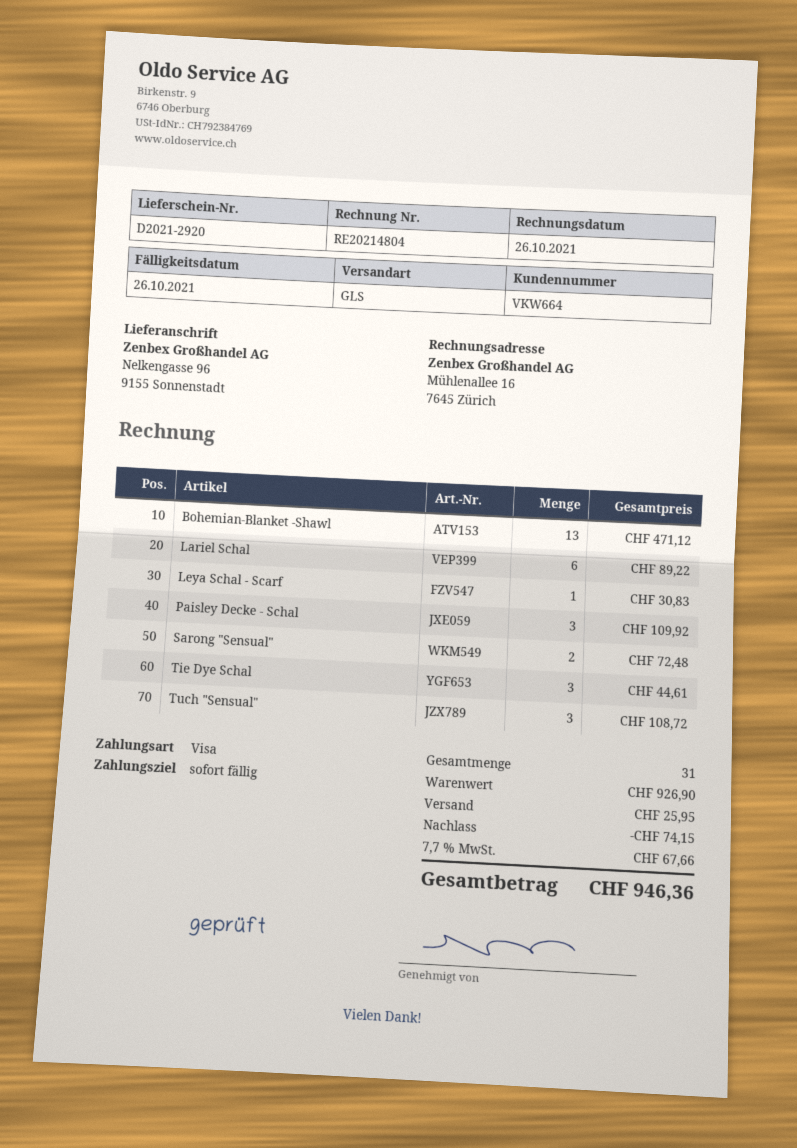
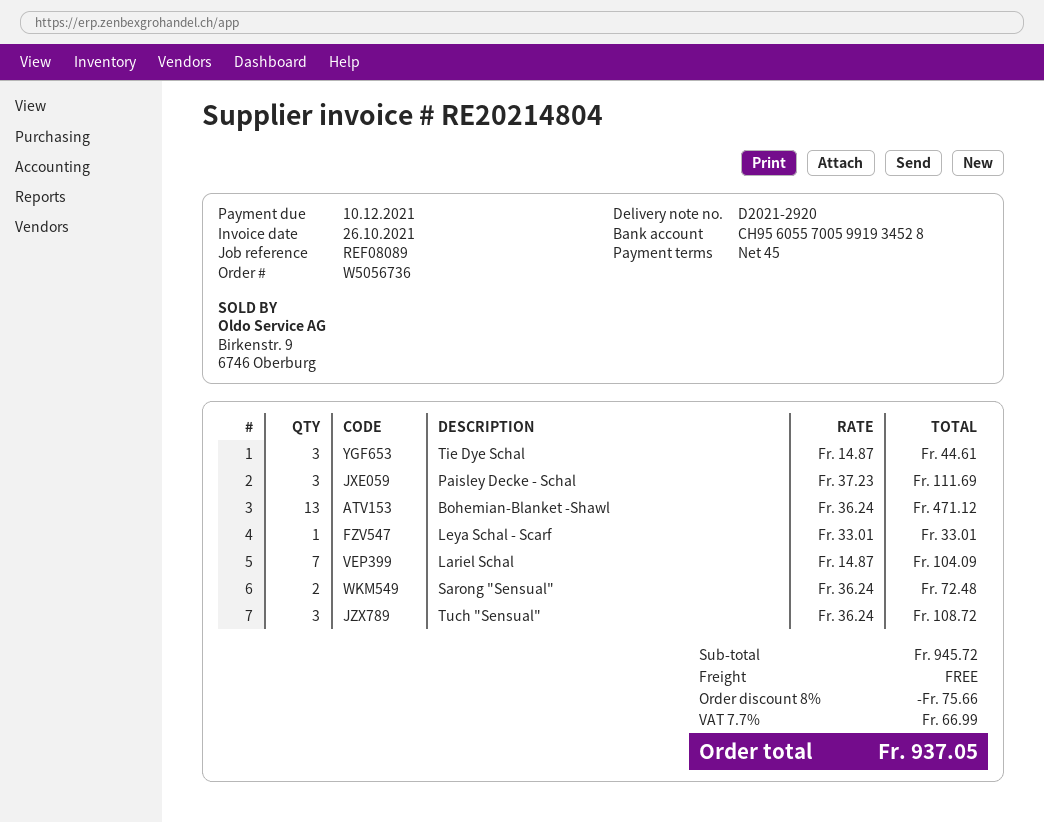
payment terms: on receipt -> 45 days
due date: 2021-10-26 -> 2021-12-10
Lariel Schal: 6 for 89.22 -> 7 for 104.09
Leya Schal - Scarf: 1 for 30.83 -> 1 for 33.01
Paisley Decke - Schal: 3 for 109.92 -> 3 for 111.69
subtotal: 926.90 -> 945.72
discount: 74.15 -> 75.66
shipping: 25.95 -> 0.00
tax: 7.7% = 67.66 -> 7.7% = 66.99
total: 946.36 -> 937.05

